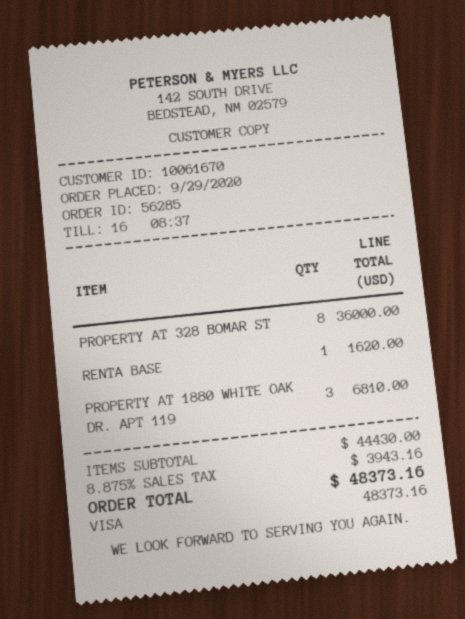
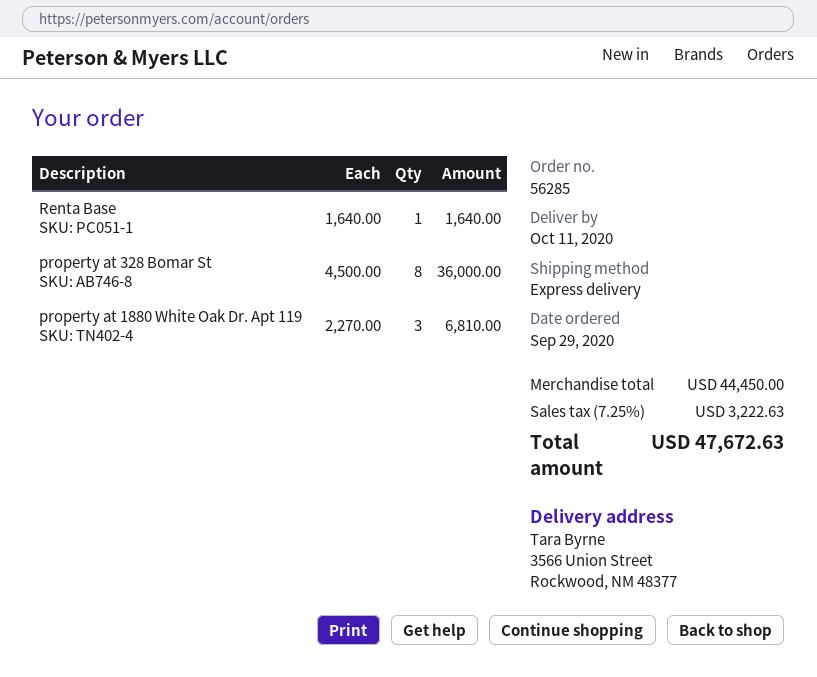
RENTA BASE: 1 for 1620.00 -> 1 for 1640.00
subtotal: 44430.00 -> 44450.00
tax: 8.875% = 3943.16 -> 7.25% = 3222.63
total: 48373.16 -> 47672.63

